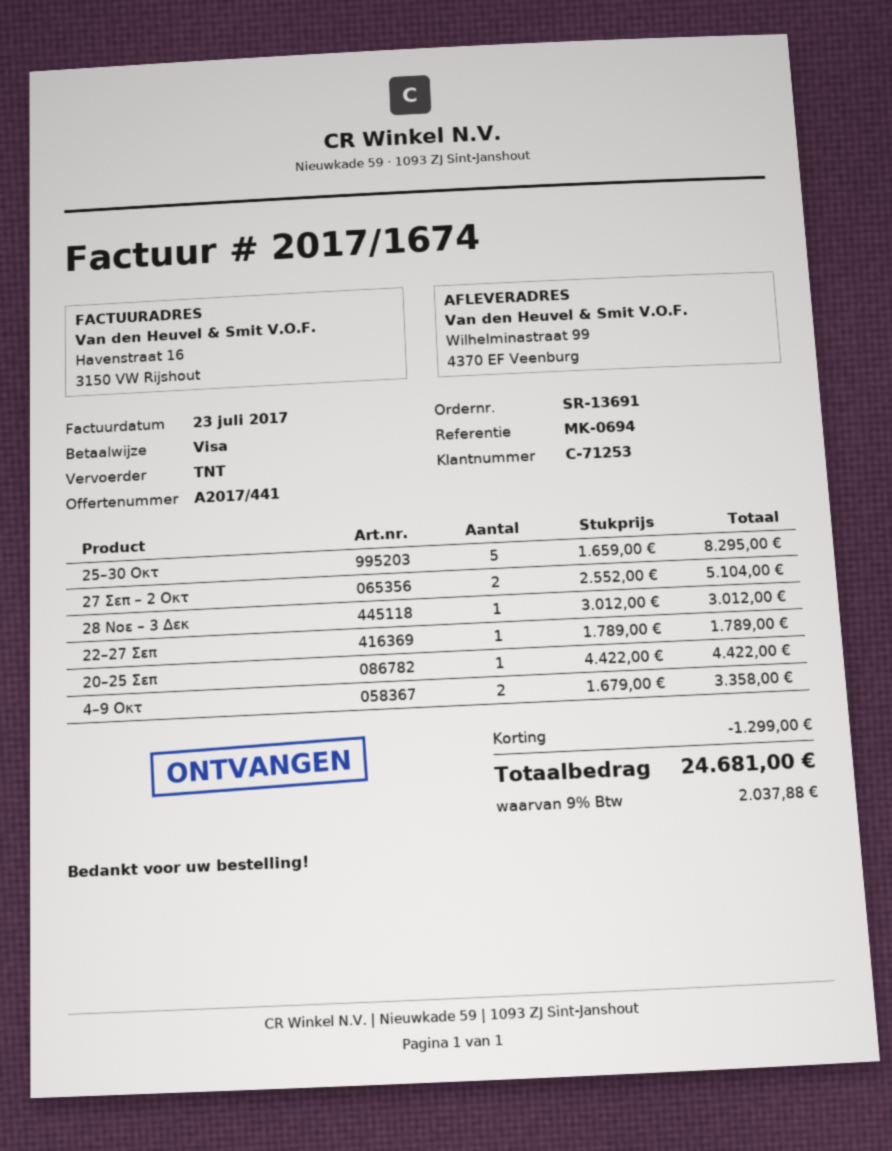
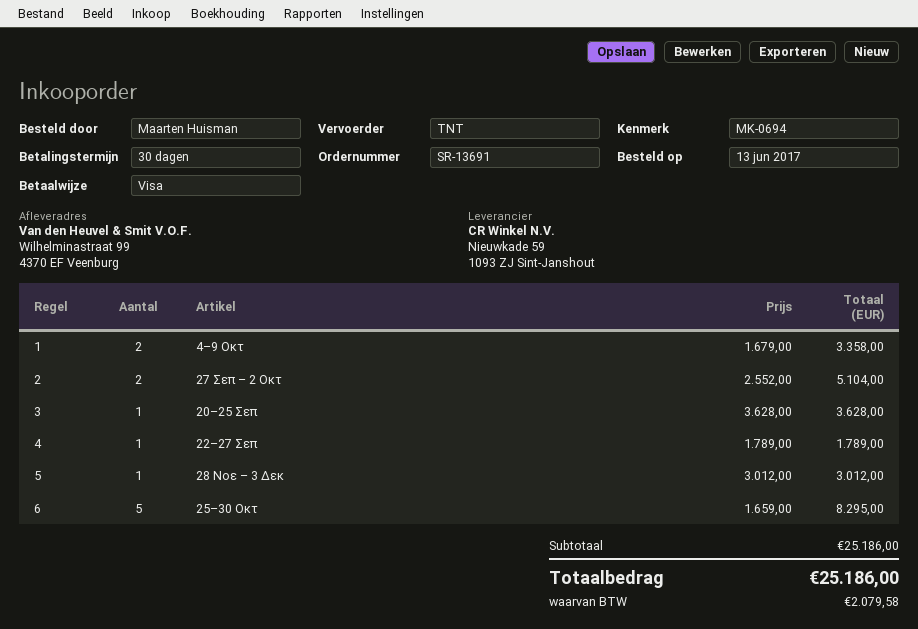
20–25 Σεπ: 1 x 4422.00 = 4422.00 -> 1 x 3628.00 = 3628.00
discount: 1299.00 -> none
tax: 2037.88 -> 2079.58
total: 24681.00 -> 25186.00

